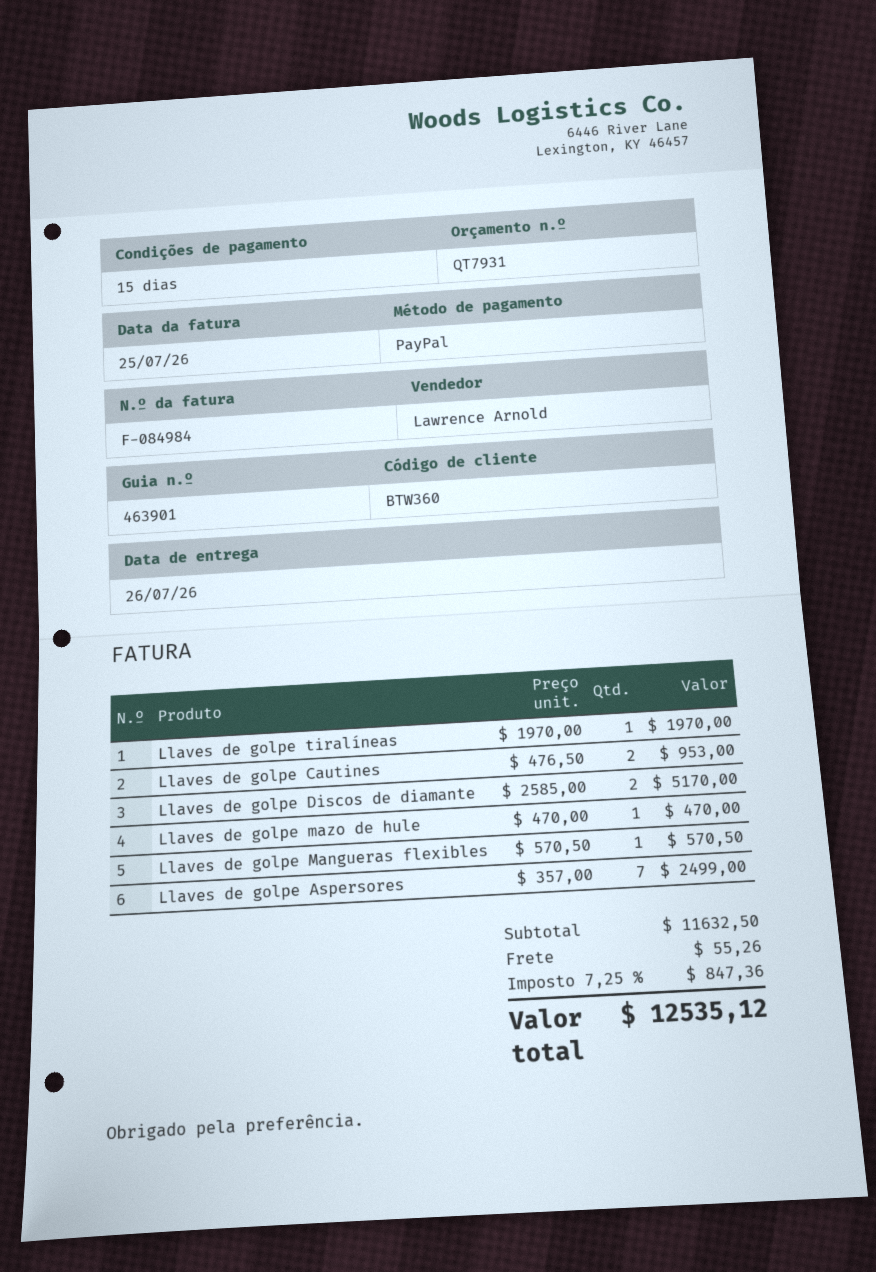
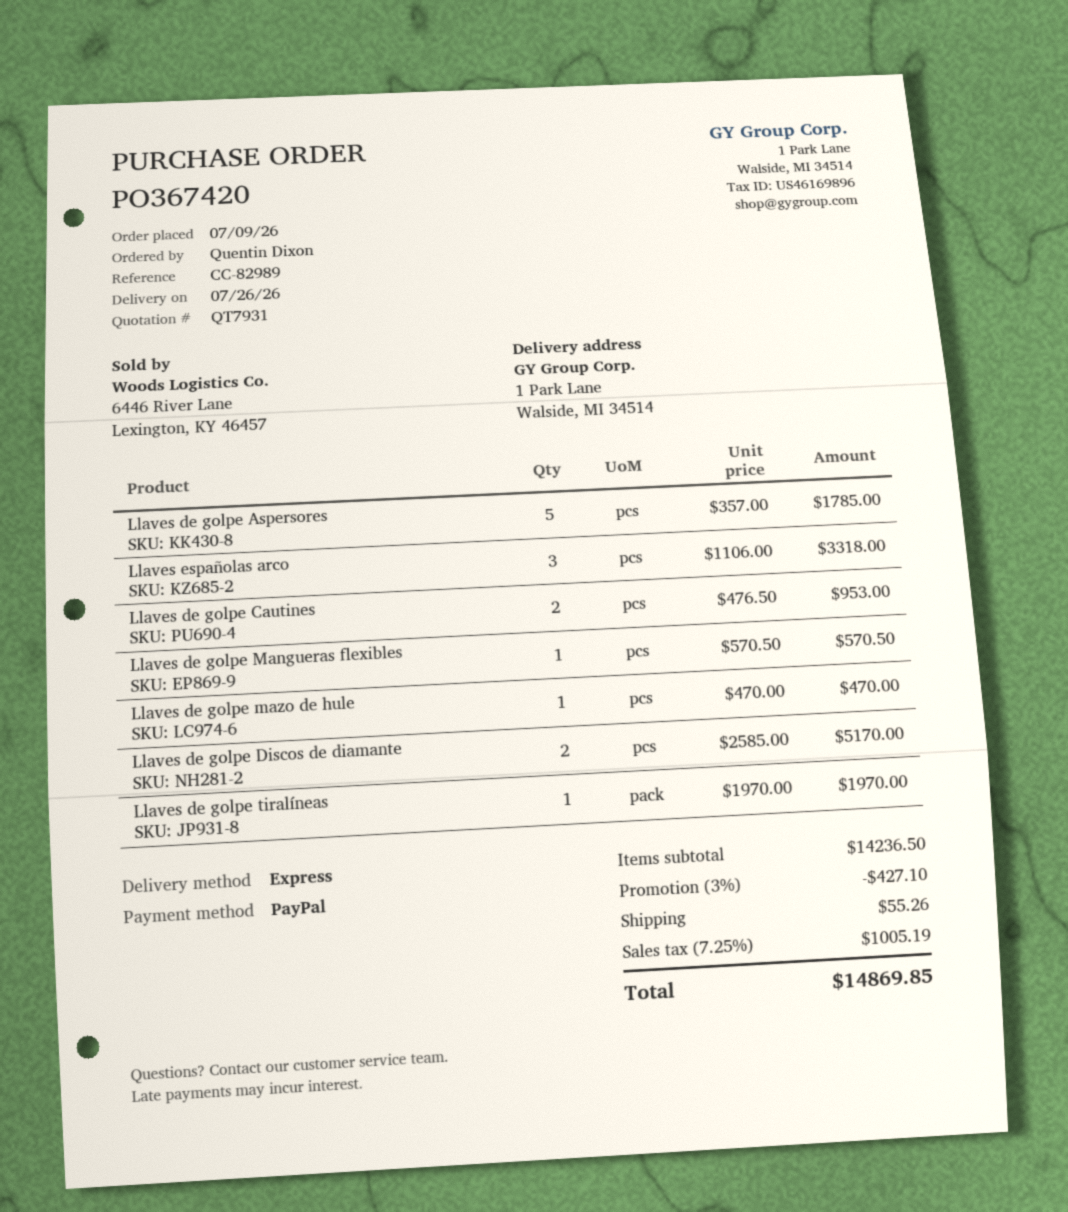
Llaves de golpe Aspersores: 7 x 357.00 = 2499.00 -> 5 x 357.00 = 1785.00
Llaves españolas arco: none -> 3 x 1106.00 = 3318.00
subtotal: 11632.50 -> 14236.50
discount: none -> 3% = 427.10
tax: 7.25% = 847.36 -> 7.25% = 1005.19
total: 12535.12 -> 14869.85

